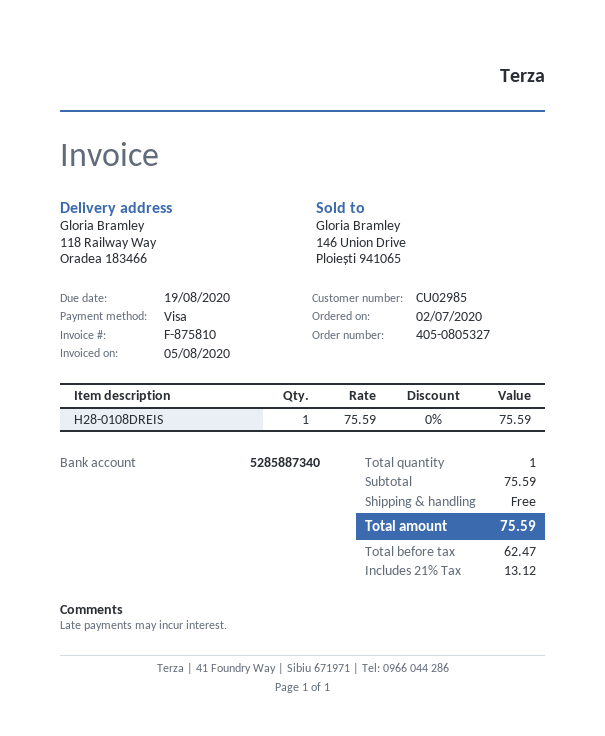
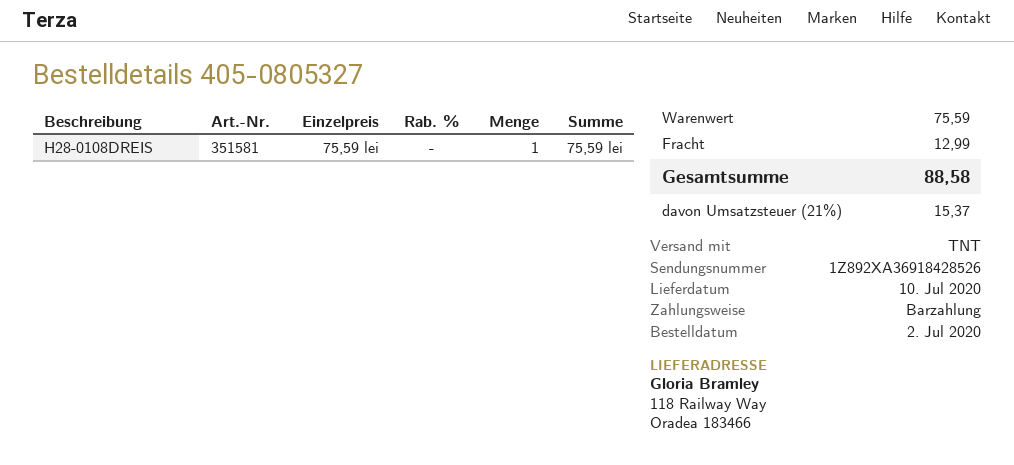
payment method: Visa -> cash
shipping: 0.00 -> 12.99
tax: 21% = 13.12 -> 21% = 15.37
total: 75.59 -> 88.58

